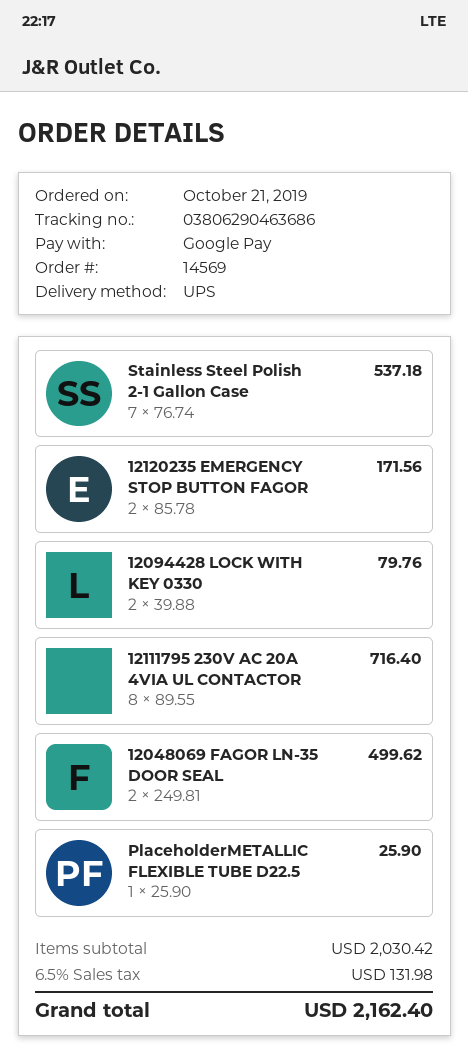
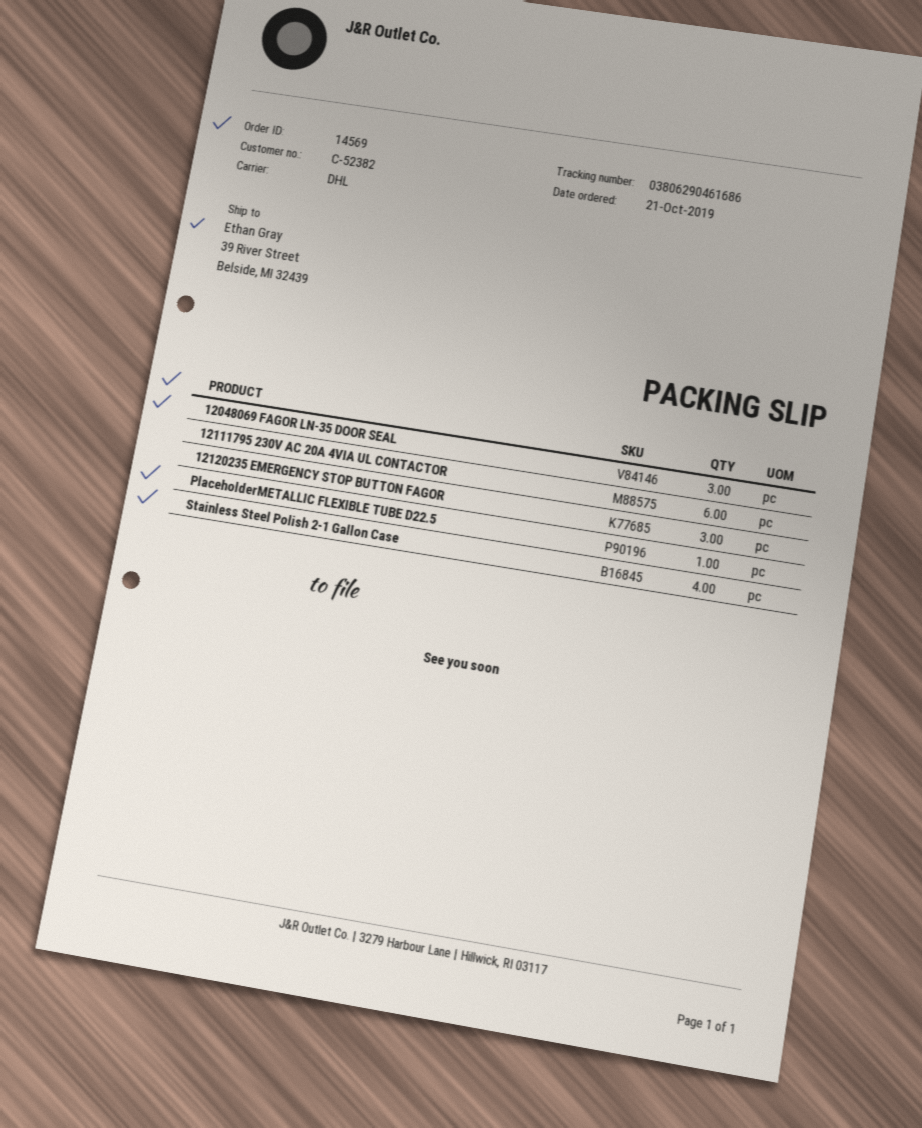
shipping method: UPS -> DHL
tracking number: 03806290463686 -> 03806290461686
Stainless Steel Polish 2-1 Gallon Case: 7 -> 4
12120235 EMERGENCY STOP BUTTON FAGOR: 2 -> 3
12094428 LOCK WITH KEY 0330: 2 -> none
12111795 230V AC 20A 4VIA UL CONTACTOR: 8 -> 6
12048069 FAGOR LN-35 DOOR SEAL: 2 -> 3

